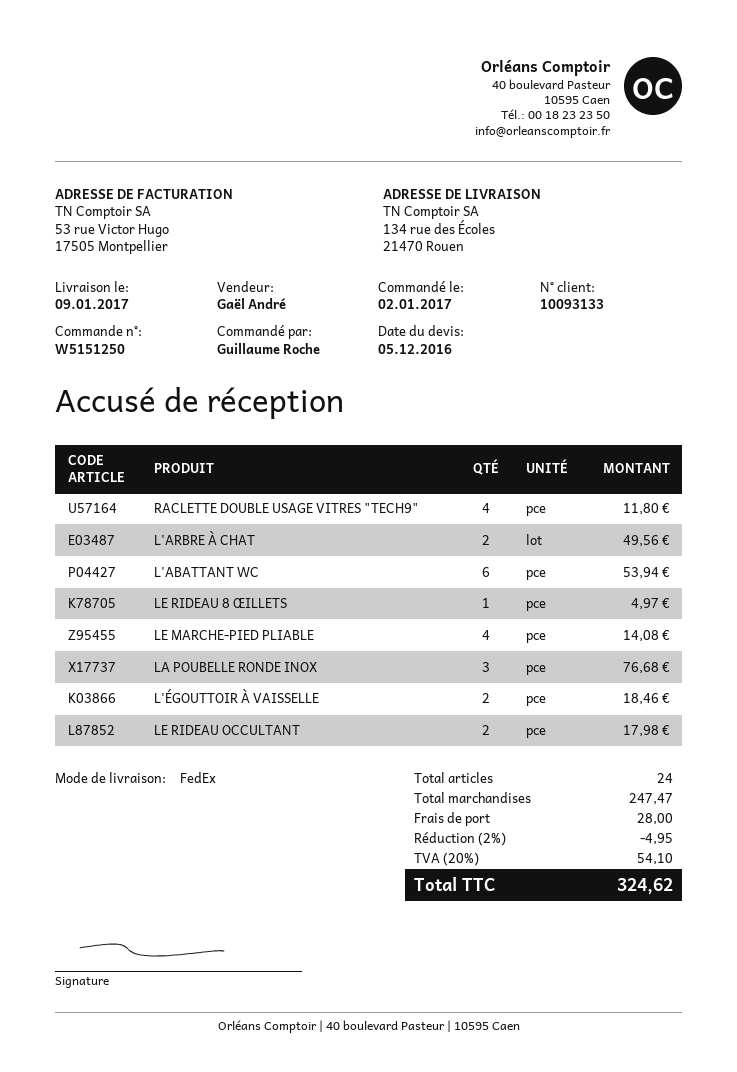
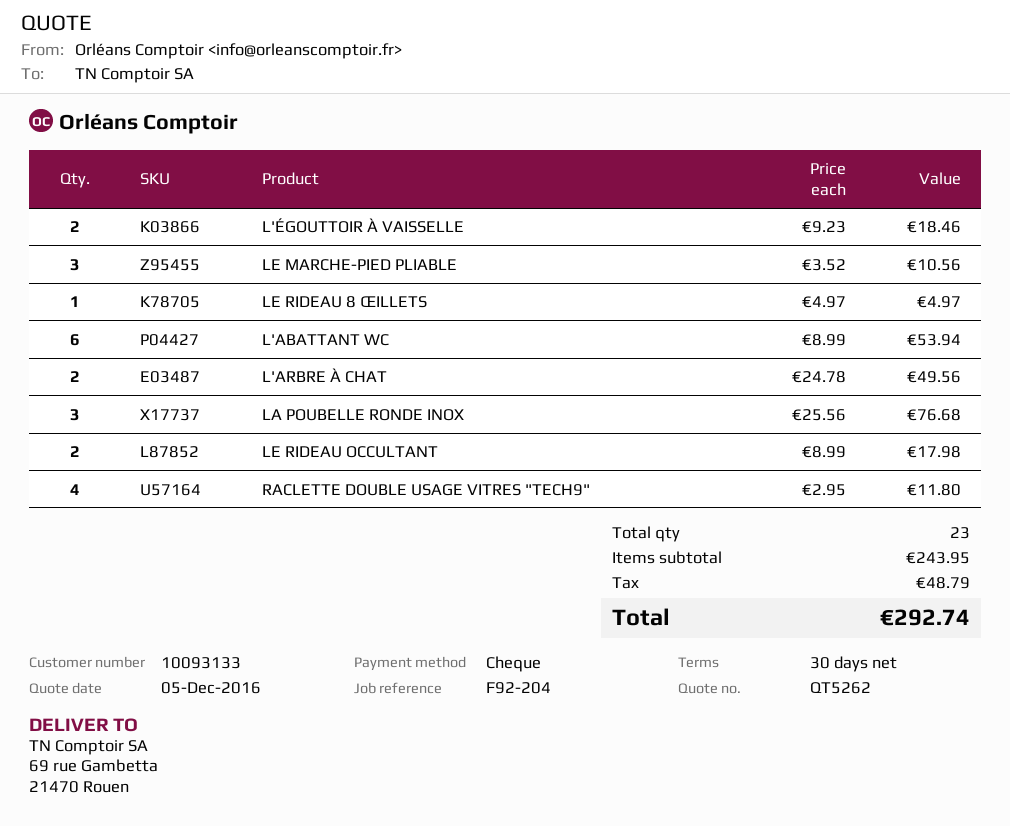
ship to: 134 rue des Écoles, 21470 Rouen -> 69 rue Gambetta, 21470 Rouen
LE MARCHE-PIED PLIABLE: 4 for 14.08 -> 3 for 10.56
total quantity: 24 -> 23
subtotal: 247.47 -> 243.95
discount: 2% = 4.95 -> none
shipping: 28.00 -> none
tax: 54.10 -> 48.79
total: 324.62 -> 292.74

